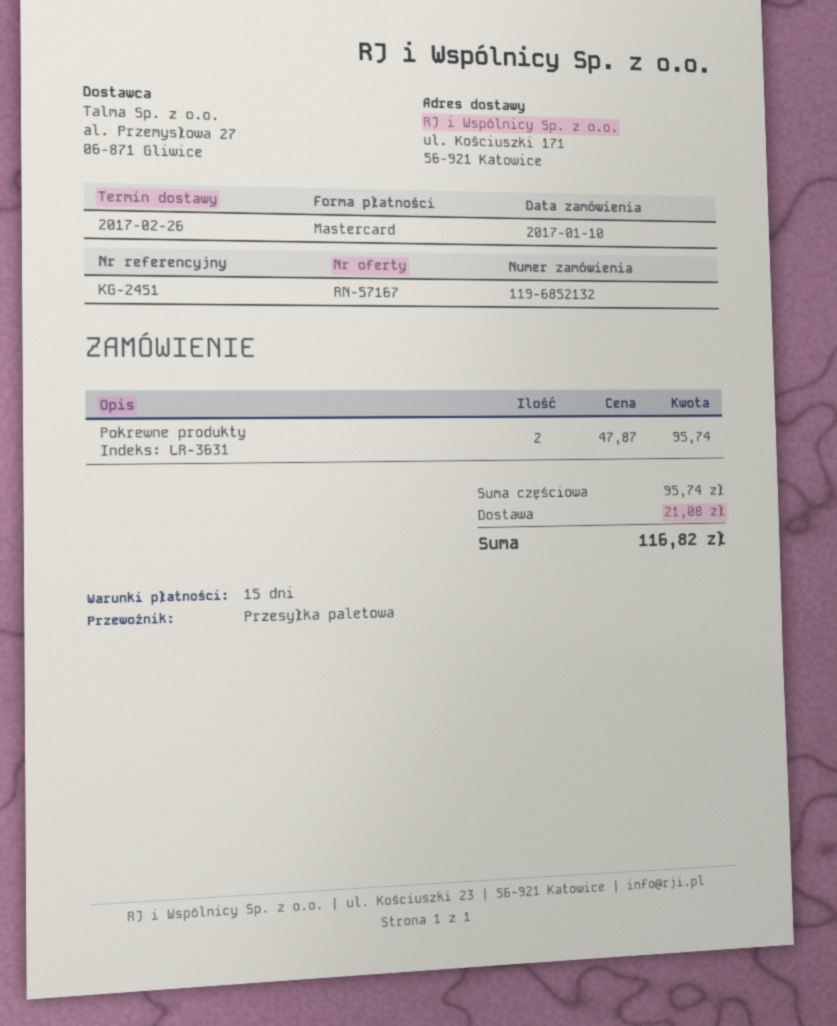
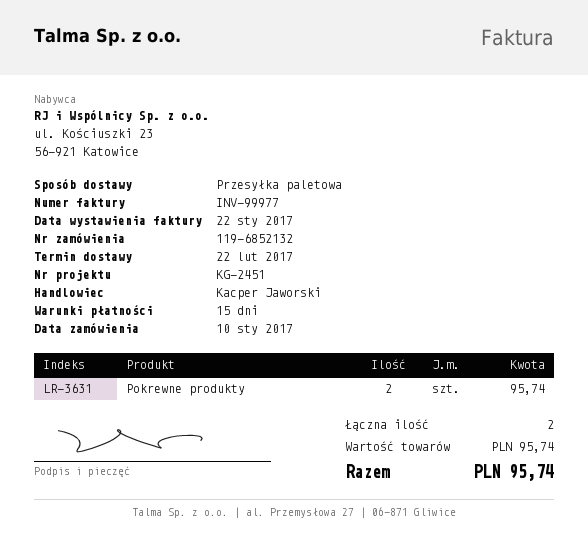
delivery date: 2017-02-26 -> 2017-02-22
shipping: 21.08 -> none
total: 116.82 -> 95.74

